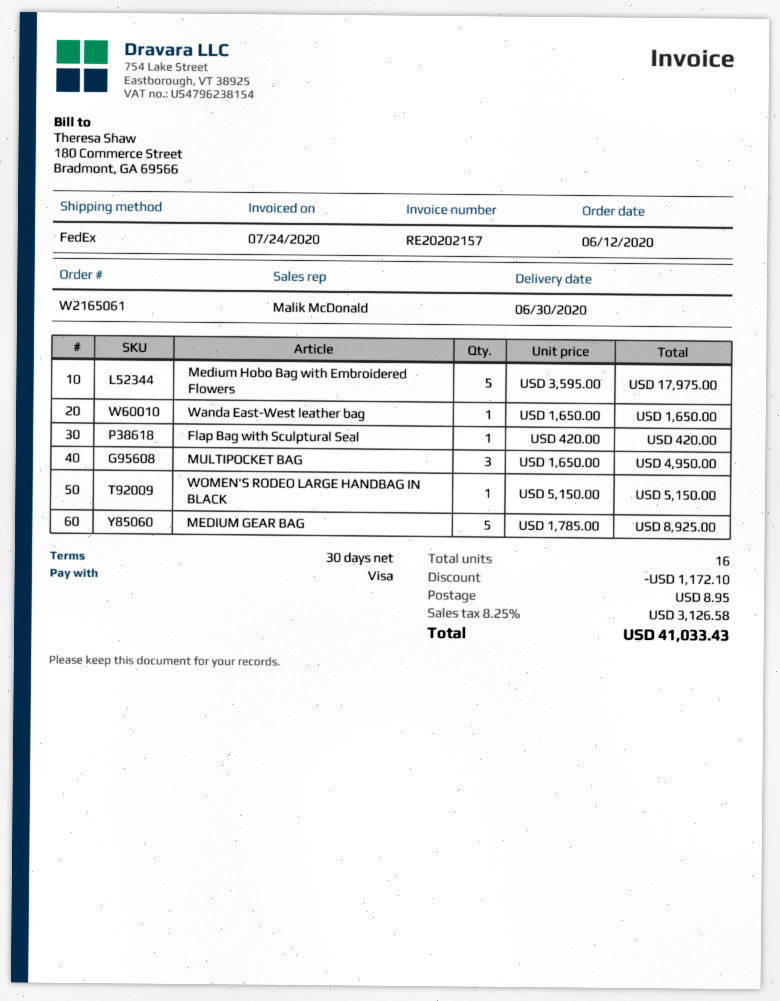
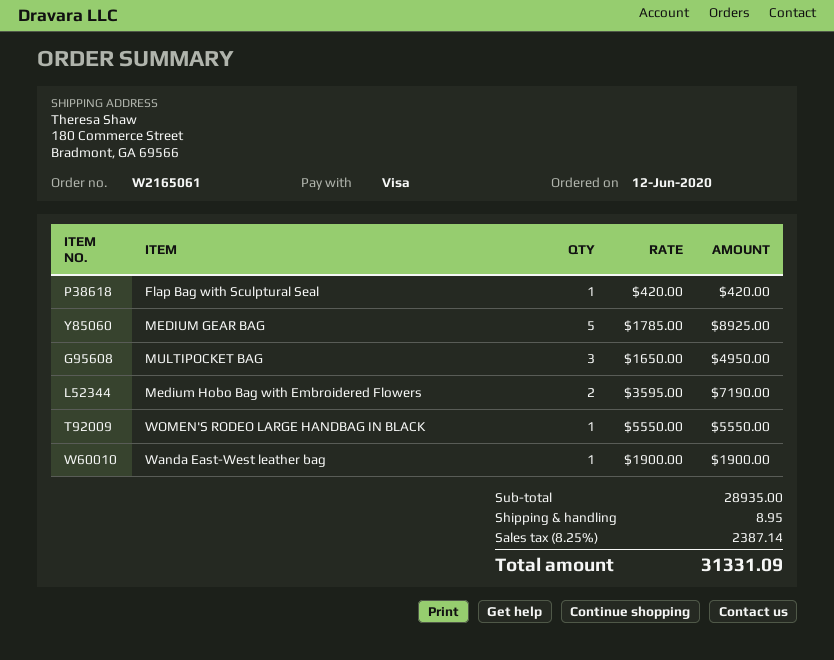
Medium Hobo Bag with Embroidered Flowers: 5 x 3595.00 = 17975.00 -> 2 x 3595.00 = 7190.00
Wanda East-West leather bag: 1 x 1650.00 = 1650.00 -> 1 x 1900.00 = 1900.00
WOMEN'S RODEO LARGE HANDBAG IN BLACK: 1 x 5150.00 = 5150.00 -> 1 x 5550.00 = 5550.00
discount: 1172.10 -> none
tax: 8.25% = 3126.58 -> 8.25% = 2387.14
total: 41033.43 -> 31331.09

